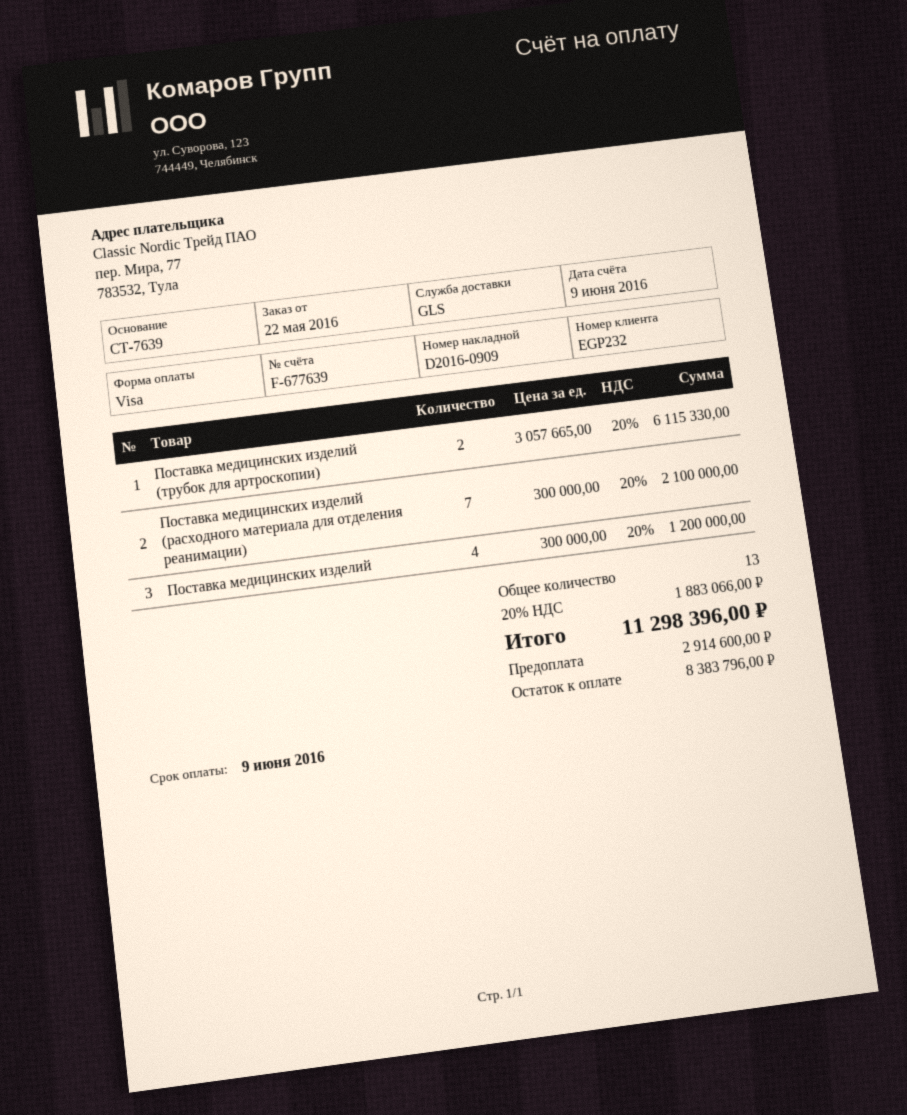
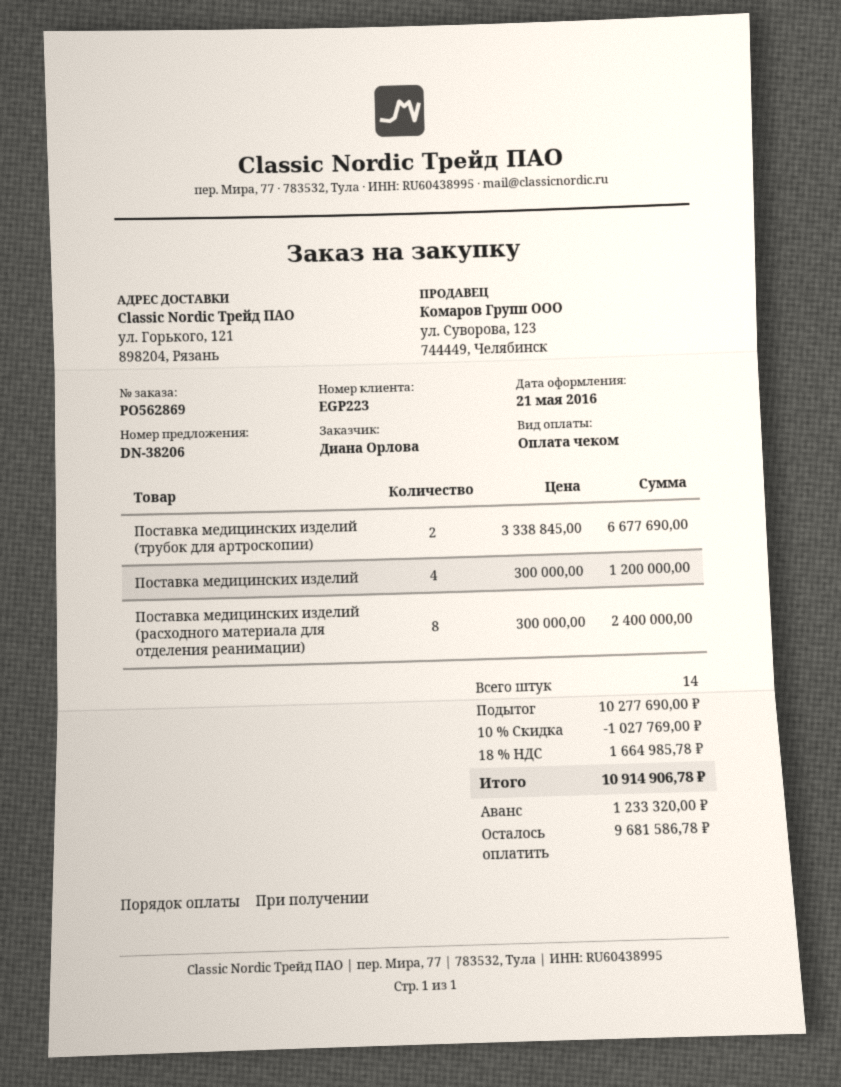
order date: 2016-05-22 -> 2016-05-21
customer number: EGP232 -> EGP223
payment method: Visa -> cheque
Поставка медицинских изделий (трубок для артроскопии): 2 x 3057665.00 = 6115330.00 -> 2 x 3338845.00 = 6677690.00
Поставка медицинских изделий (расходного материала для отделения реанимации): 7 x 300000.00 = 2100000.00 -> 8 x 300000.00 = 2400000.00
total quantity: 13 -> 14
discount: none -> 10% = 1027769.00
tax: 20% = 1883066.00 -> 18% = 1664985.78
total: 11298396.00 -> 10914906.78
deposit: 2914600.00 -> 1233320.00
balance: 8383796.00 -> 9681586.78

